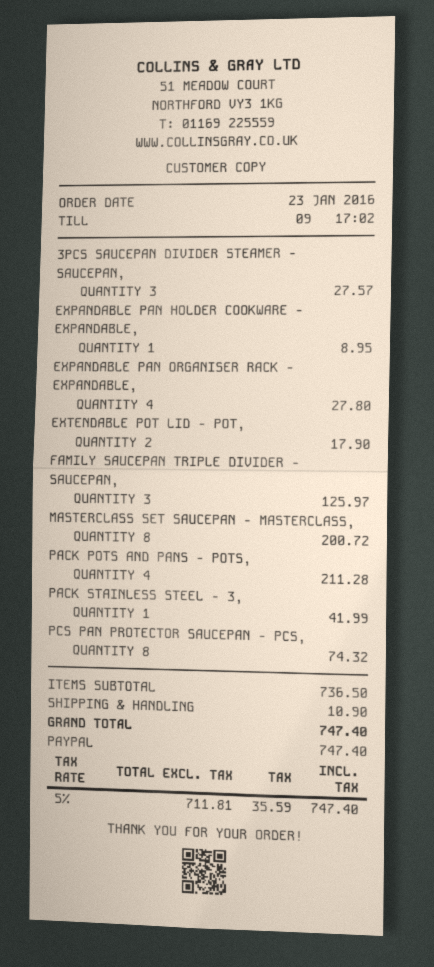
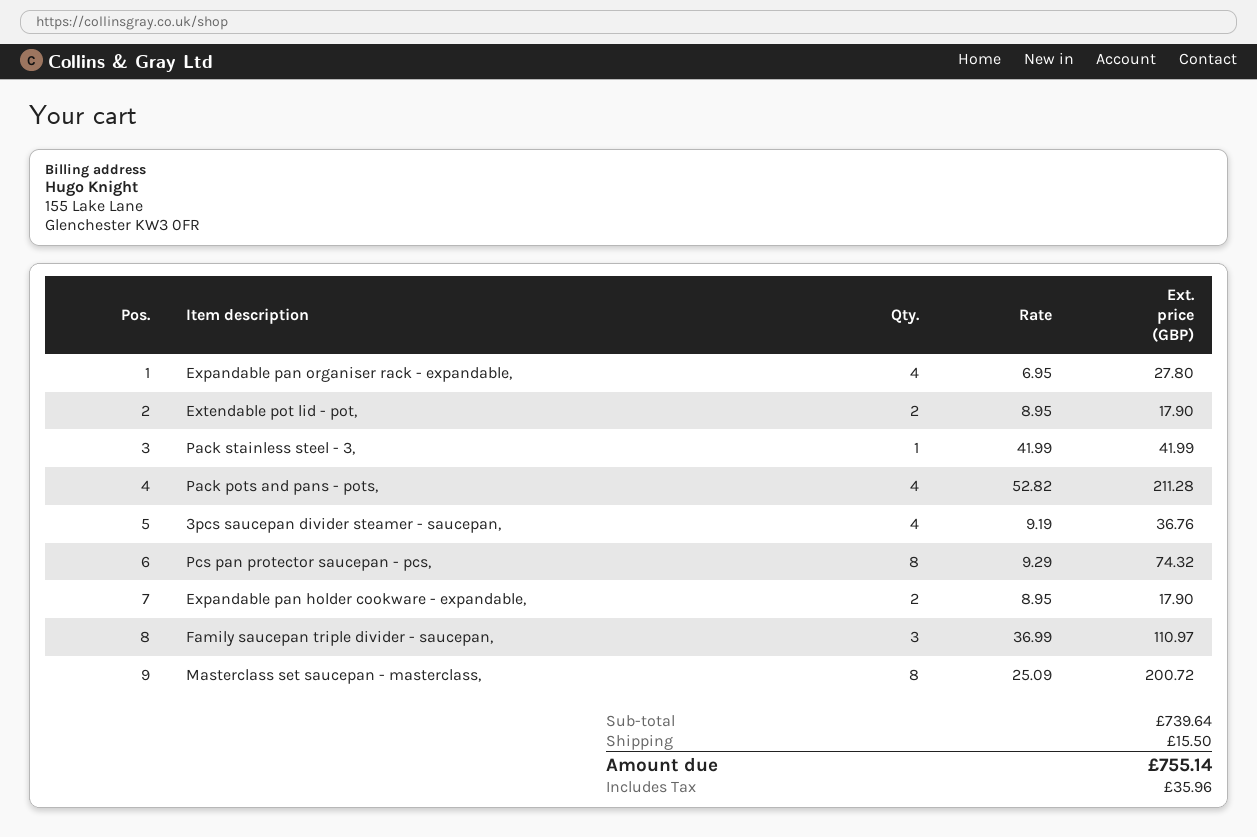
3PCS SAUCEPAN DIVIDER STEAMER - SAUCEPAN,: 3 for 27.57 -> 4 for 36.76
EXPANDABLE PAN HOLDER COOKWARE - EXPANDABLE,: 1 for 8.95 -> 2 for 17.90
FAMILY SAUCEPAN TRIPLE DIVIDER - SAUCEPAN,: 3 for 125.97 -> 3 for 110.97
subtotal: 736.50 -> 739.64
shipping: 10.90 -> 15.50
tax: 35.59 -> 35.96
total: 747.40 -> 755.14

